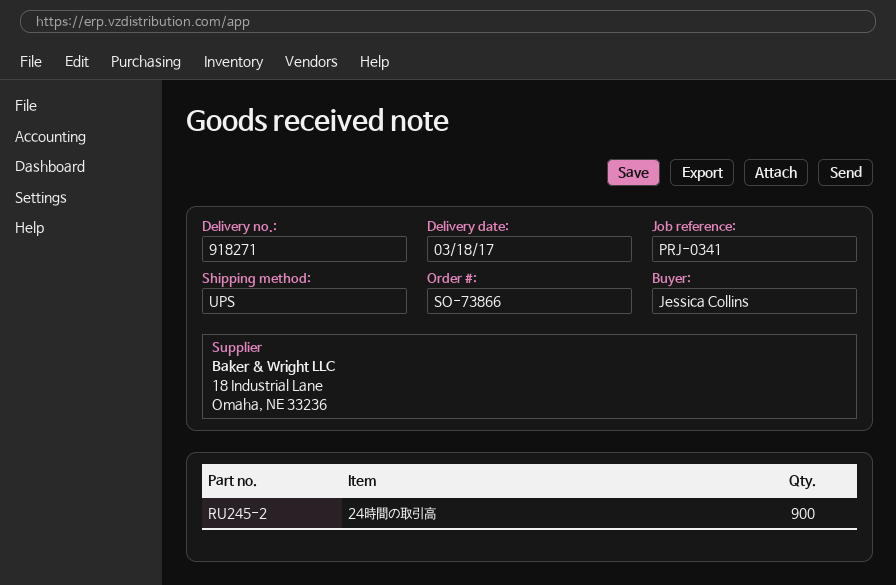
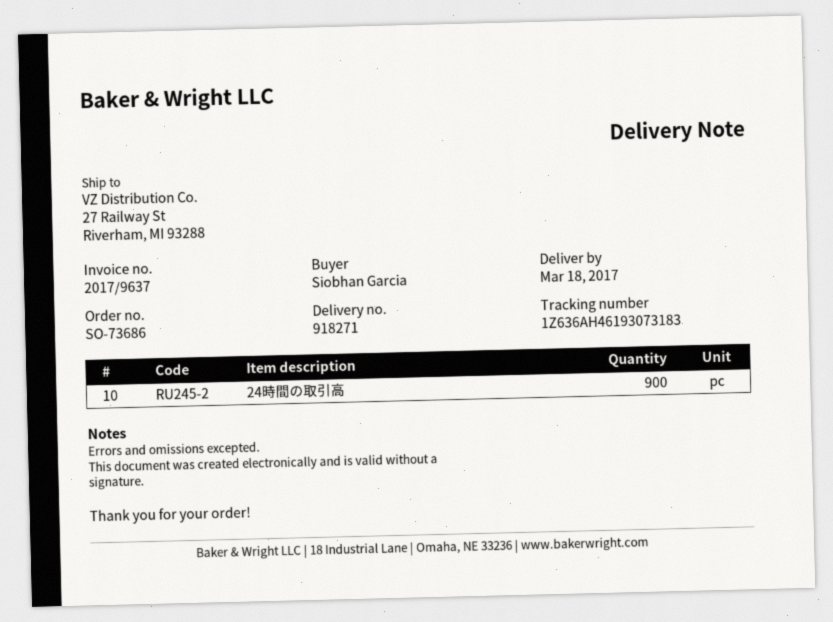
order number: SO-73866 -> SO-73686
ordered by: Jessica Collins -> Siobhan Garcia

